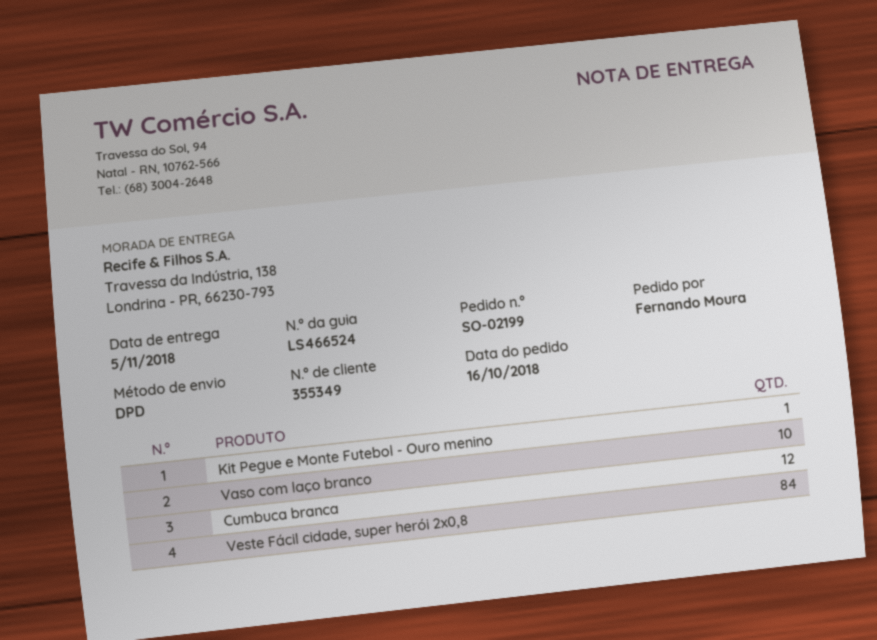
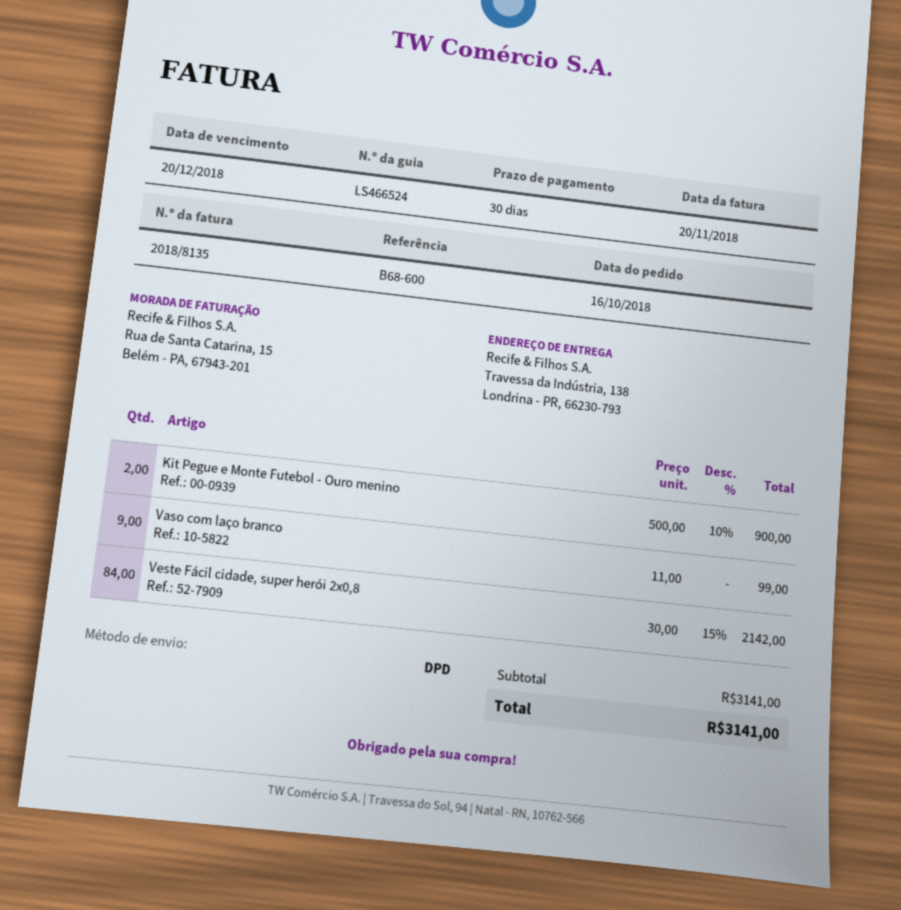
Kit Pegue e Monte Futebol - Ouro menino: 1 -> 2
Vaso com laço branco: 10 -> 9
Cumbuca branca: 12 -> none

